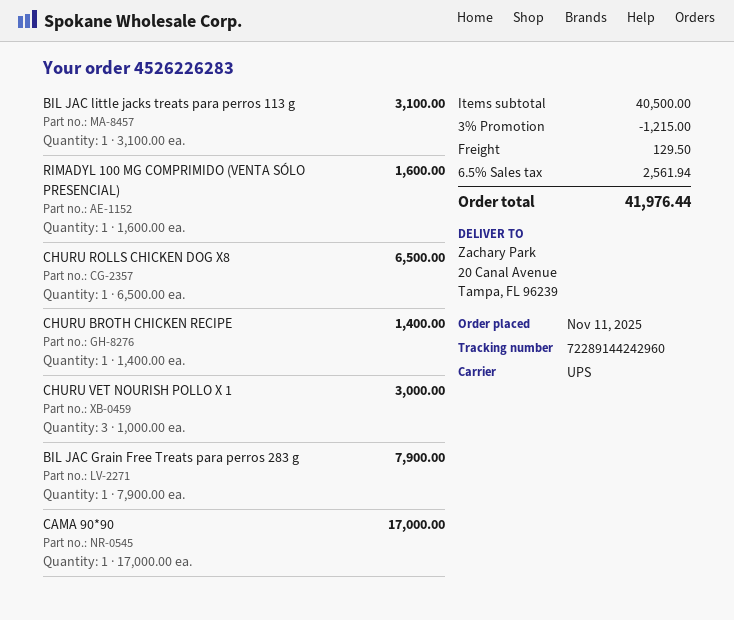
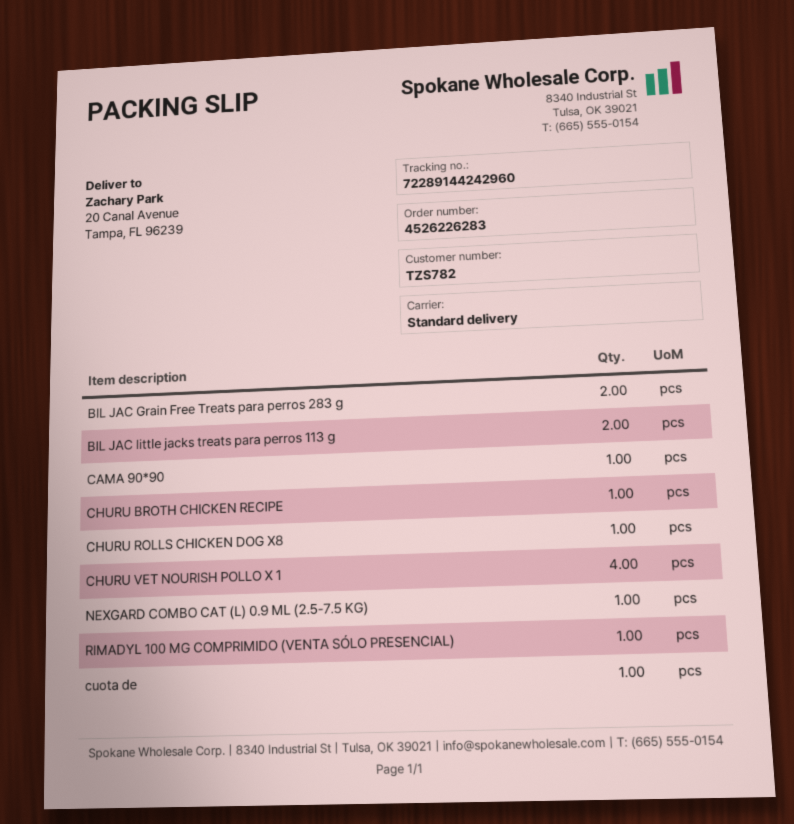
shipping method: UPS -> standard
BIL JAC little jacks treats para perros 113 g: 1 -> 2
CHURU VET NOURISH POLLO X 1: 3 -> 4
BIL JAC Grain Free Treats para perros 283 g: 1 -> 2
NEXGARD COMBO CAT (L) 0.9 ML (2.5-7.5 KG): none -> 1
cuota de: none -> 1

